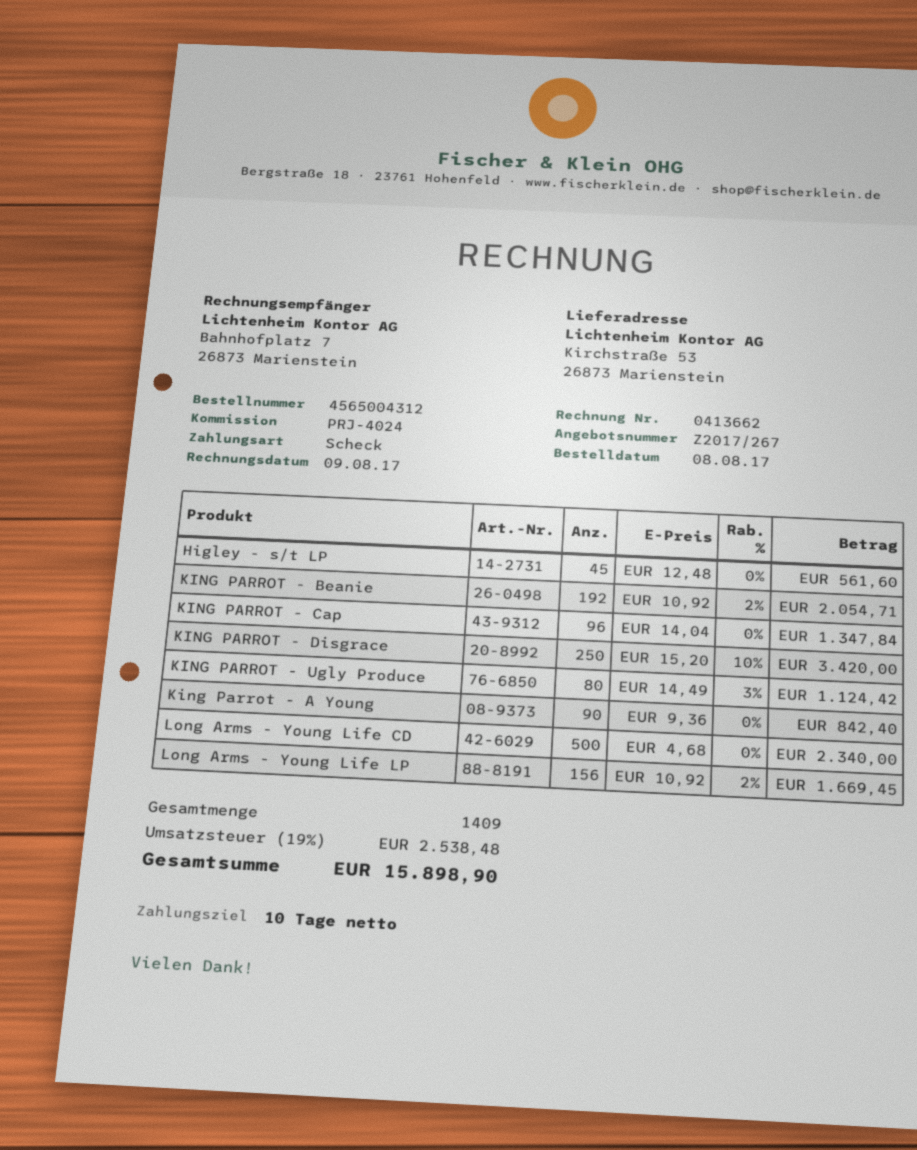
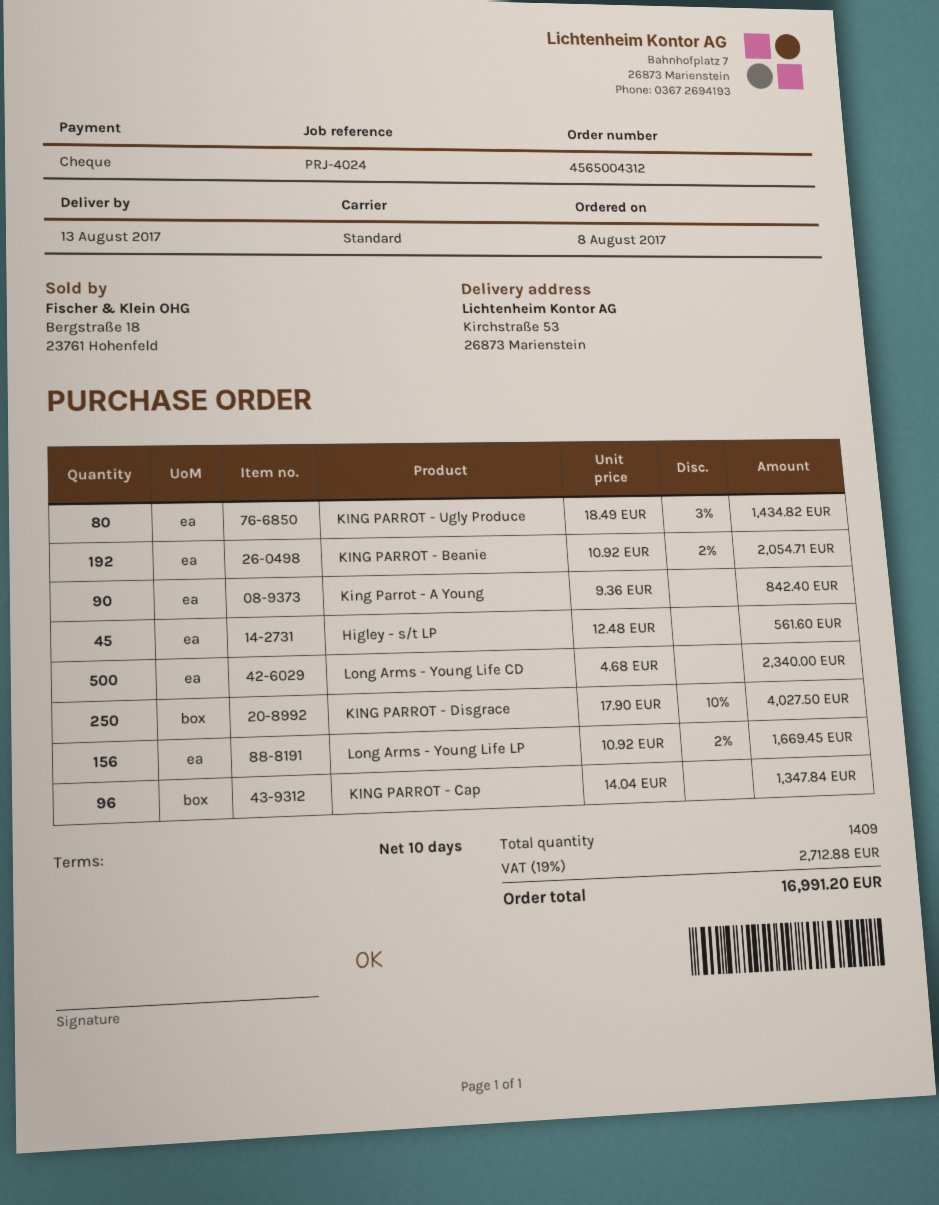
KING PARROT - Disgrace: 250 x 15.20 - 10% = 3420.00 -> 250 x 17.90 - 10% = 4027.50
KING PARROT - Ugly Produce: 80 x 14.49 - 3% = 1124.42 -> 80 x 18.49 - 3% = 1434.82
tax: 19% = 2538.48 -> 19% = 2712.88
total: 15898.90 -> 16991.20

